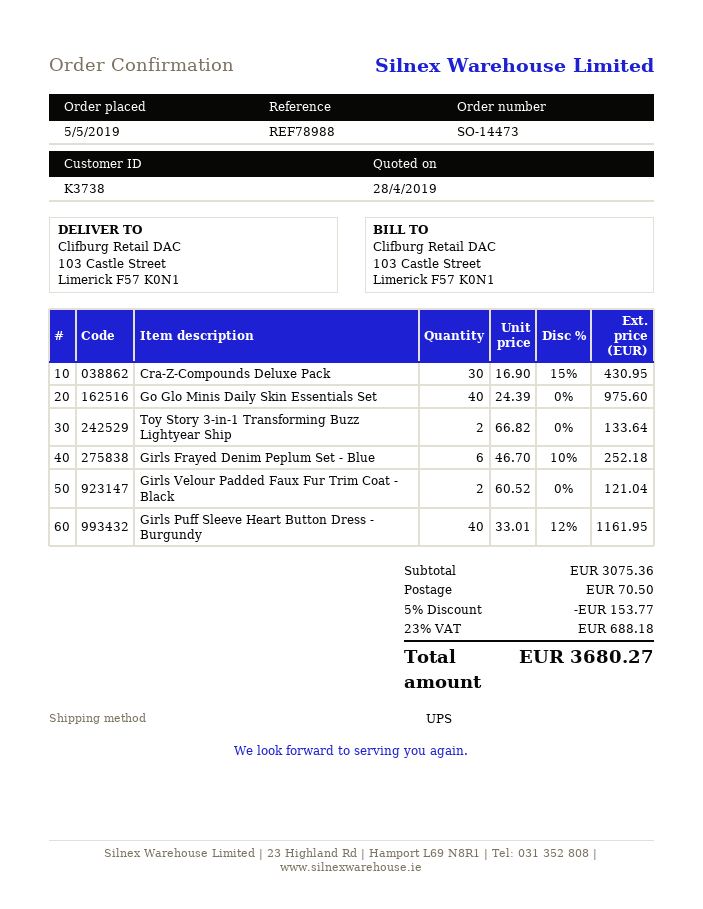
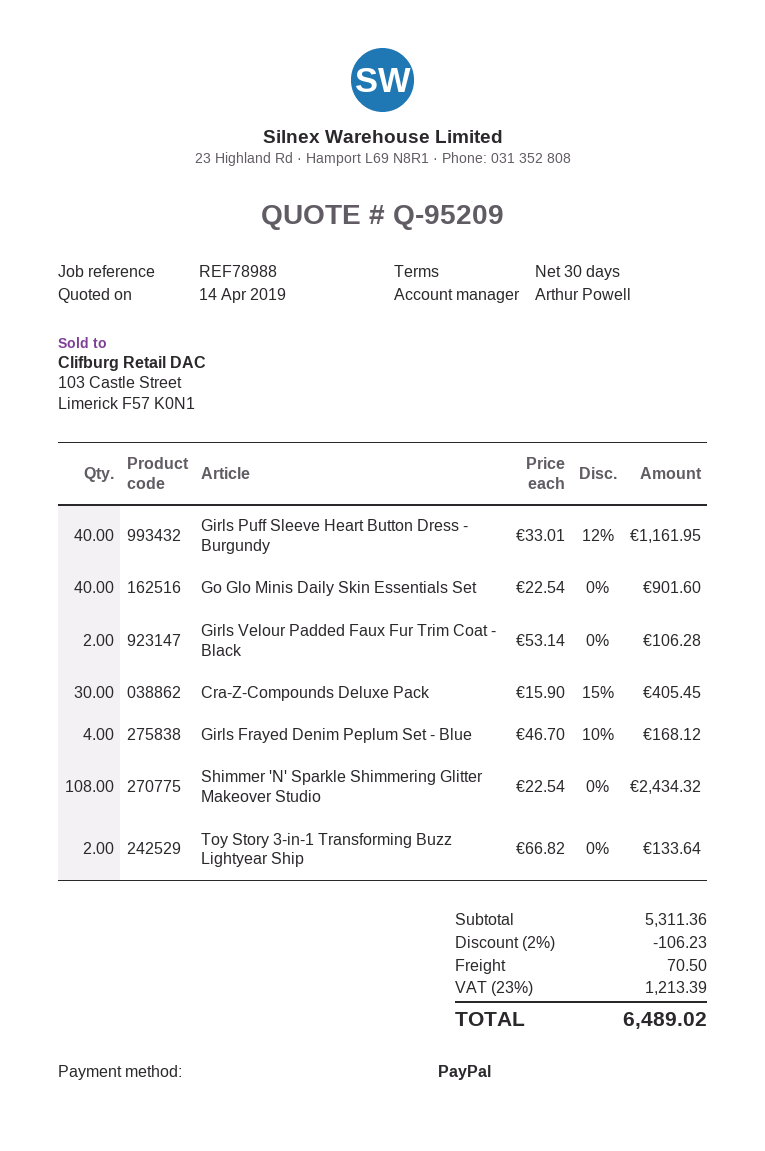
quote date: 2019-04-28 -> 2019-04-14
Cra-Z-Compounds Deluxe Pack: 30 x 16.90 - 15% = 430.95 -> 30 x 15.90 - 15% = 405.45
Go Glo Minis Daily Skin Essentials Set: 40 x 24.39 = 975.60 -> 40 x 22.54 = 901.60
Girls Frayed Denim Peplum Set - Blue: 6 x 46.70 - 10% = 252.18 -> 4 x 46.70 - 10% = 168.12
Girls Velour Padded Faux Fur Trim Coat - Black: 2 x 60.52 = 121.04 -> 2 x 53.14 = 106.28
Shimmer 'N' Sparkle Shimmering Glitter Makeover Studio: none -> 108 x 22.54 = 2434.32
subtotal: 3075.36 -> 5311.36
discount: 5% = 153.77 -> 2% = 106.23
tax: 23% = 688.18 -> 23% = 1213.39
total: 3680.27 -> 6489.02

